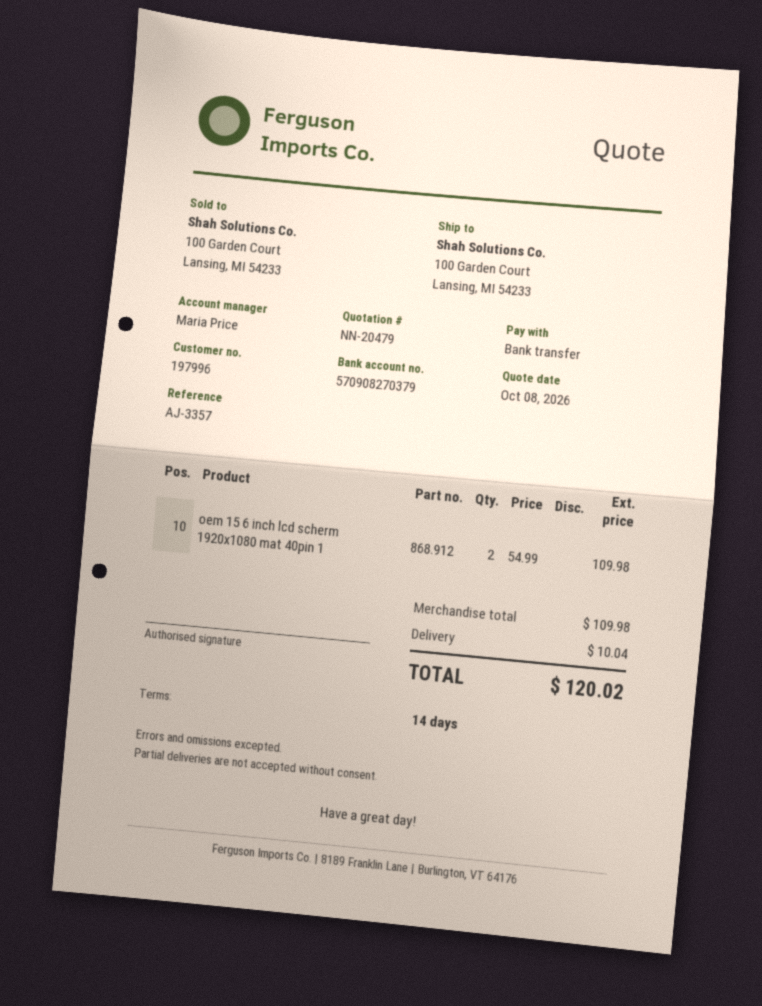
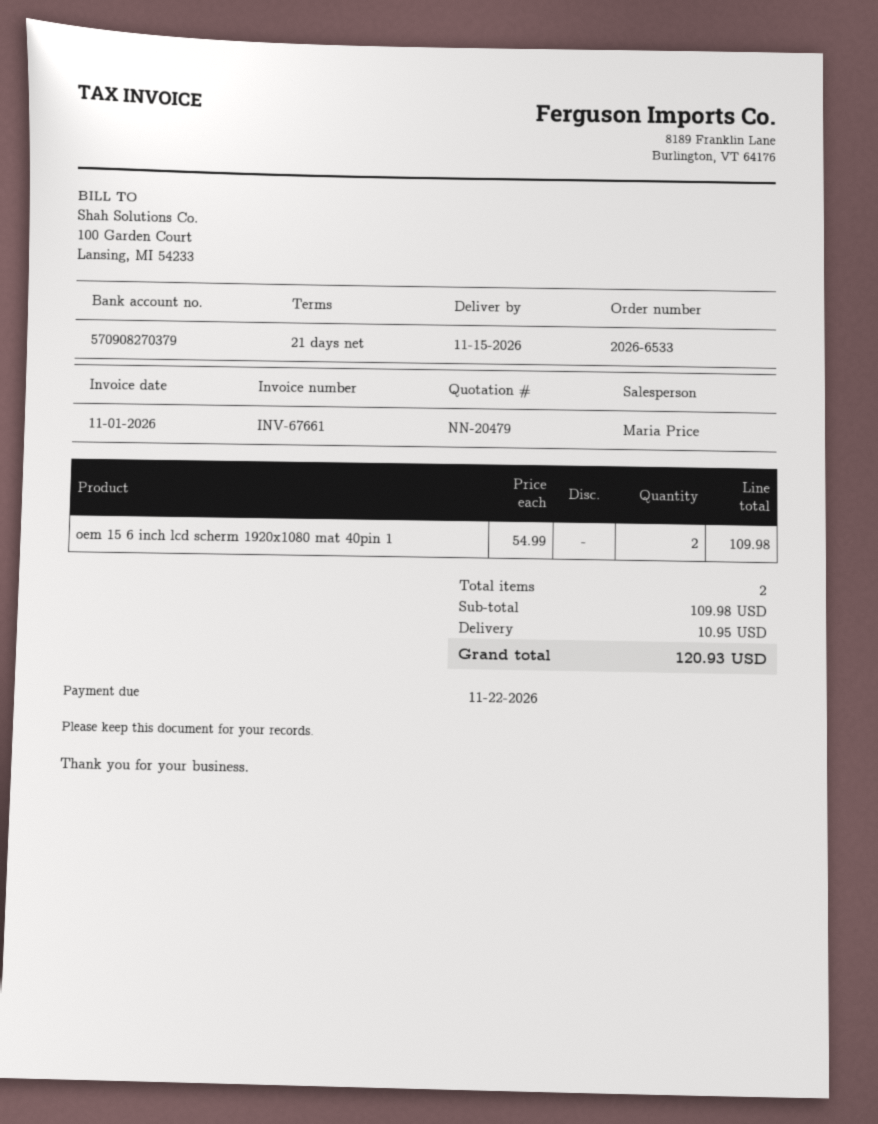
payment terms: 14 days -> 21 days
shipping: 10.04 -> 10.95
total: 120.02 -> 120.93

